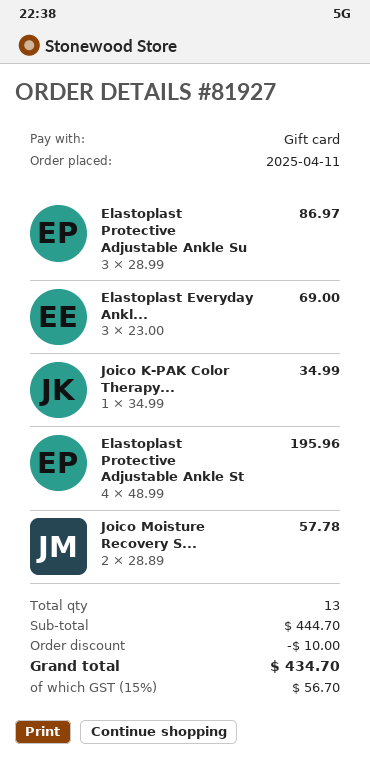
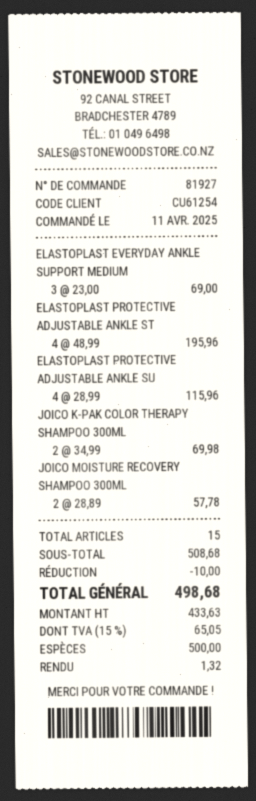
payment method: gift card -> cash
Elastoplast Protective Adjustable Ankle Su: 3 x 28.99 = 86.97 -> 4 x 28.99 = 115.96
Joico K-PAK Color Therapy...: 1 x 34.99 = 34.99 -> 2 x 34.99 = 69.98
total quantity: 13 -> 15
subtotal: 444.70 -> 508.68
tax: 15% = 56.70 -> 15% = 65.05
total: 434.70 -> 498.68

